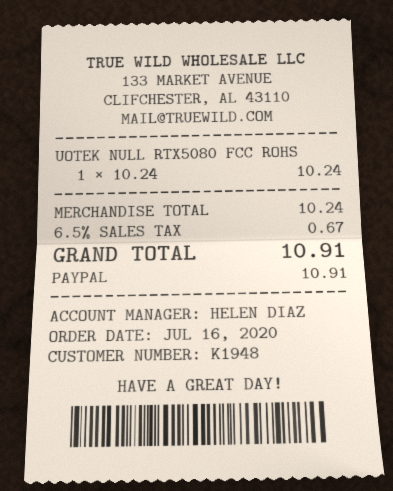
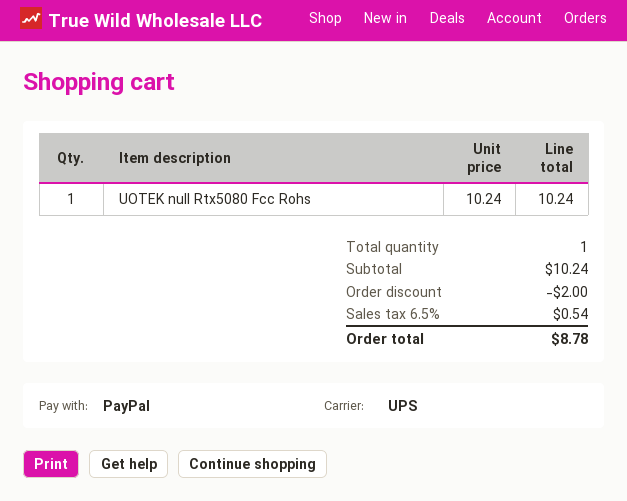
discount: none -> 2.00
tax: 6.5% = 0.67 -> 6.5% = 0.54
total: 10.91 -> 8.78

